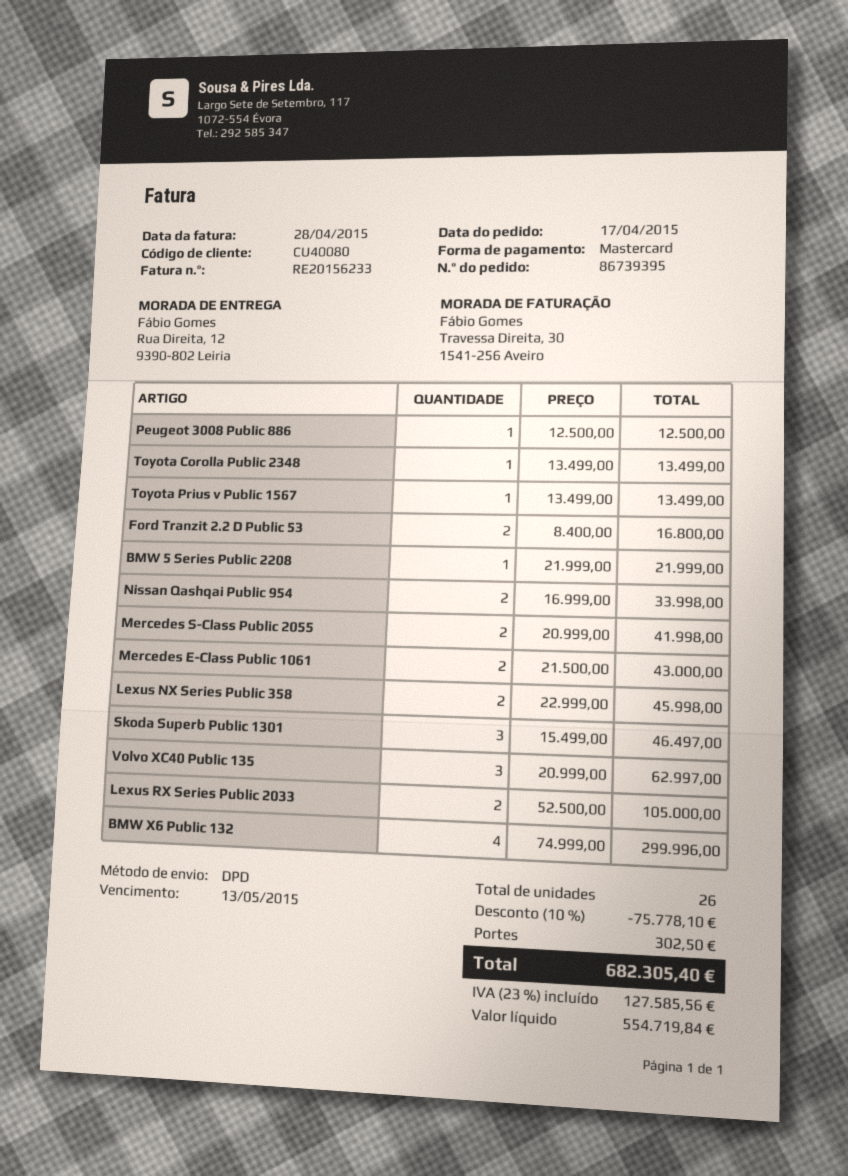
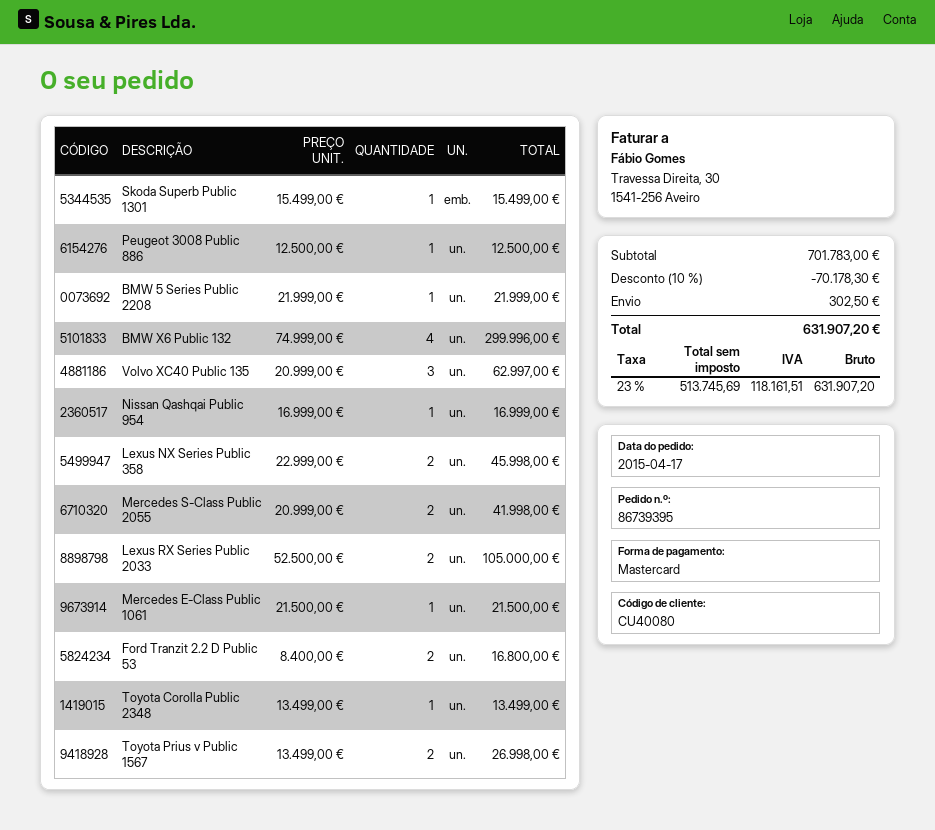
Toyota Prius v Public 1567: 1 x 13499.00 = 13499.00 -> 2 x 13499.00 = 26998.00
Nissan Qashqai Public 954: 2 x 16999.00 = 33998.00 -> 1 x 16999.00 = 16999.00
Mercedes E-Class Public 1061: 2 x 21500.00 = 43000.00 -> 1 x 21500.00 = 21500.00
Skoda Superb Public 1301: 3 x 15499.00 = 46497.00 -> 1 x 15499.00 = 15499.00
discount: 10% = 75778.10 -> 10% = 70178.30
net: 554719.84 -> 513745.69
tax: 23% = 127585.56 -> 23% = 118161.51
total: 682305.40 -> 631907.20

